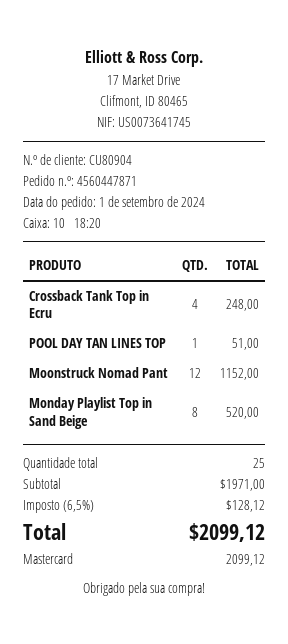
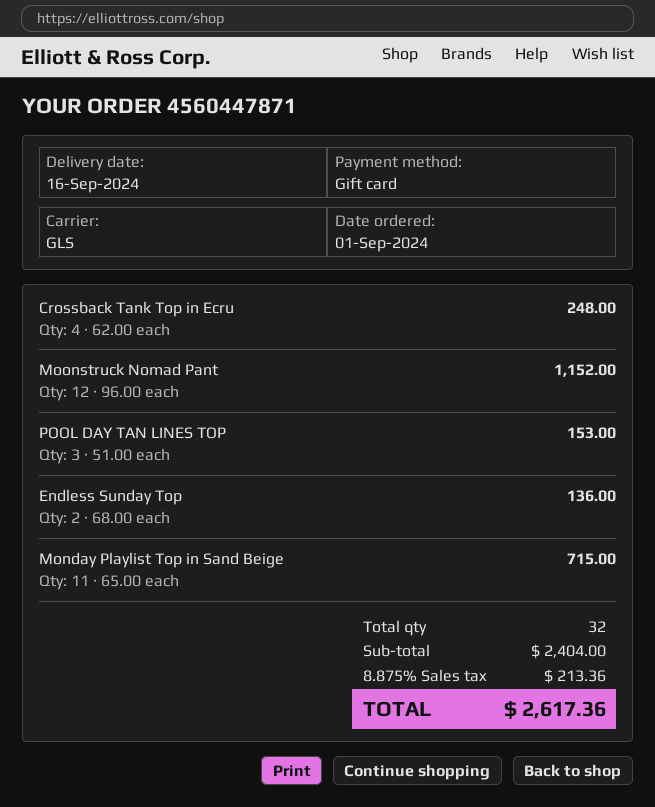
payment method: Mastercard -> gift card
POOL DAY TAN LINES TOP: 1 for 51.00 -> 3 for 153.00
Monday Playlist Top in Sand Beige: 8 for 520.00 -> 11 for 715.00
Endless Sunday Top: none -> 2 for 136.00
total quantity: 25 -> 32
subtotal: 1971.00 -> 2404.00
tax: 6.5% = 128.12 -> 8.875% = 213.36
total: 2099.12 -> 2617.36

